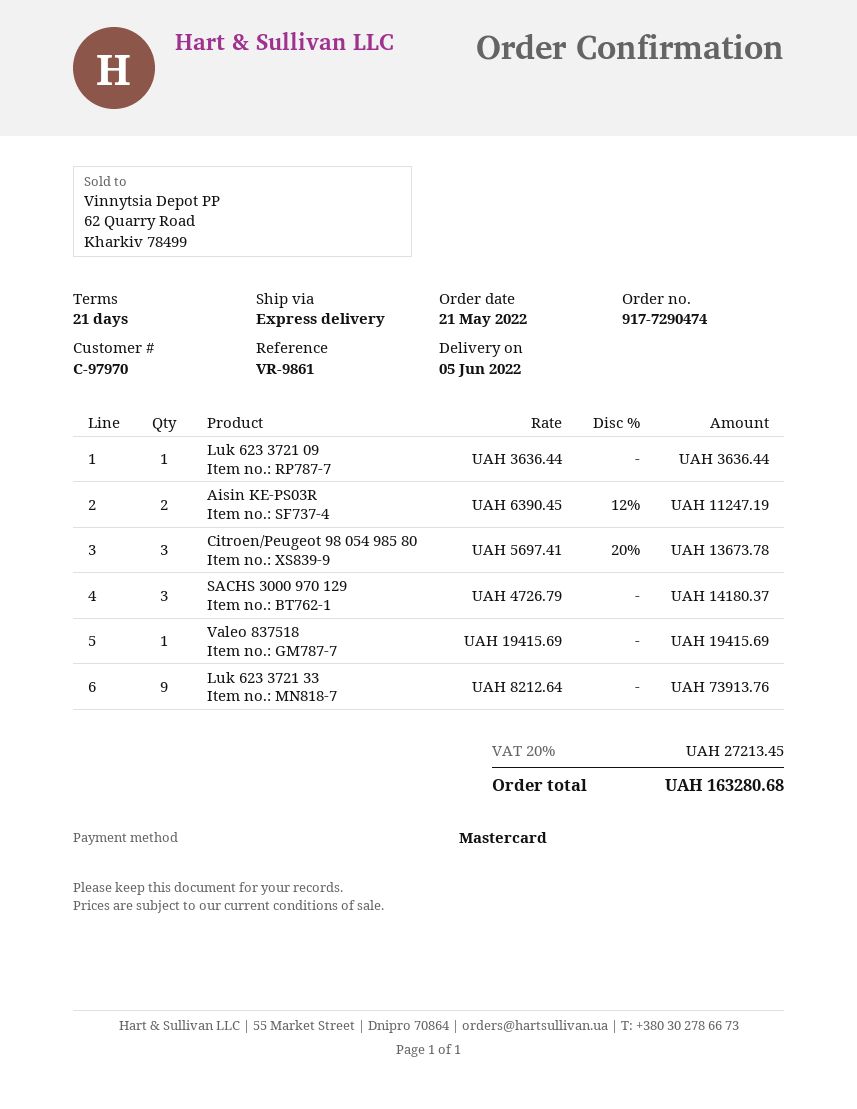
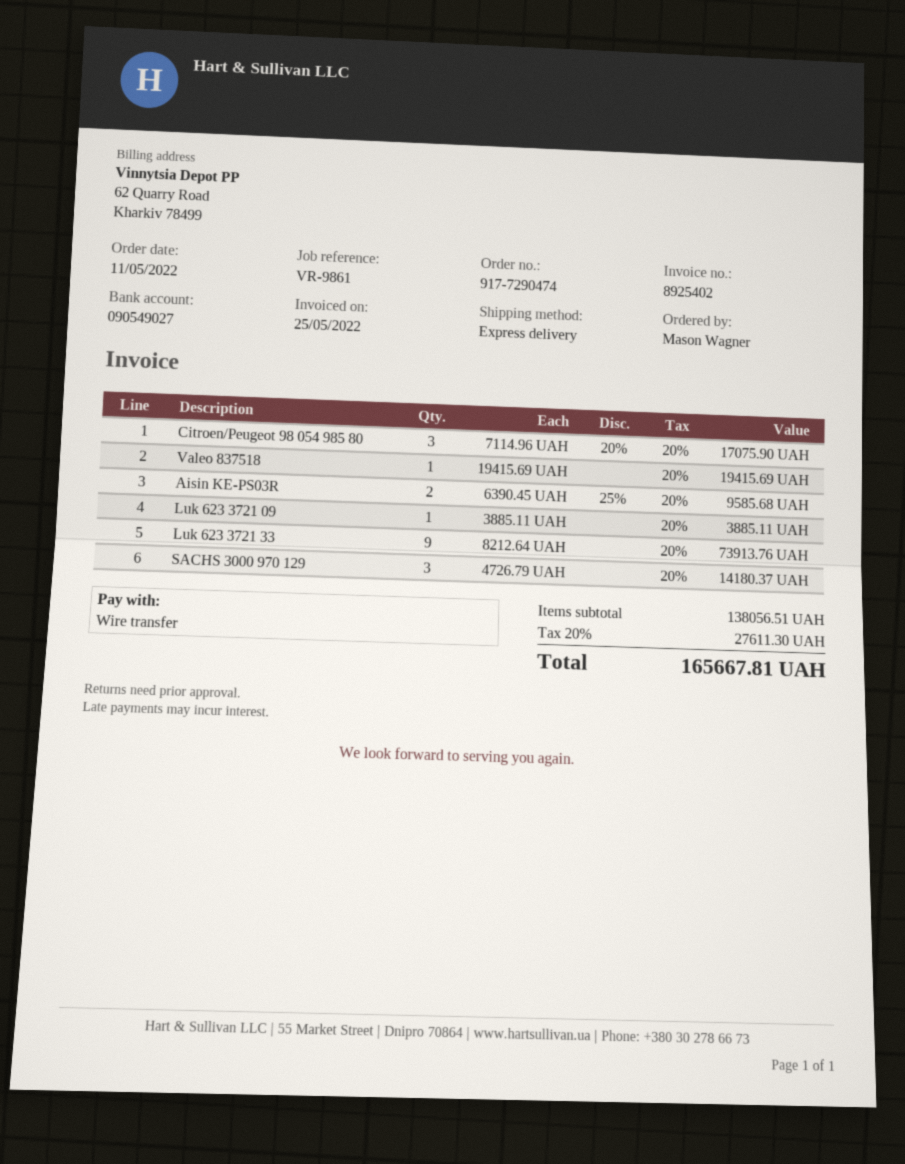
order date: 2022-05-21 -> 2022-05-11
payment method: Mastercard -> bank transfer
Luk 623 3721 09: 1 x 3636.44 = 3636.44 -> 1 x 3885.11 = 3885.11
Aisin KE-PS03R: 2 x 6390.45 - 12% = 11247.19 -> 2 x 6390.45 - 25% = 9585.68
Citroen/Peugeot 98 054 985 80: 3 x 5697.41 - 20% = 13673.78 -> 3 x 7114.96 - 20% = 17075.90
tax: 20% = 27213.45 -> 20% = 27611.30
total: 163280.68 -> 165667.81

